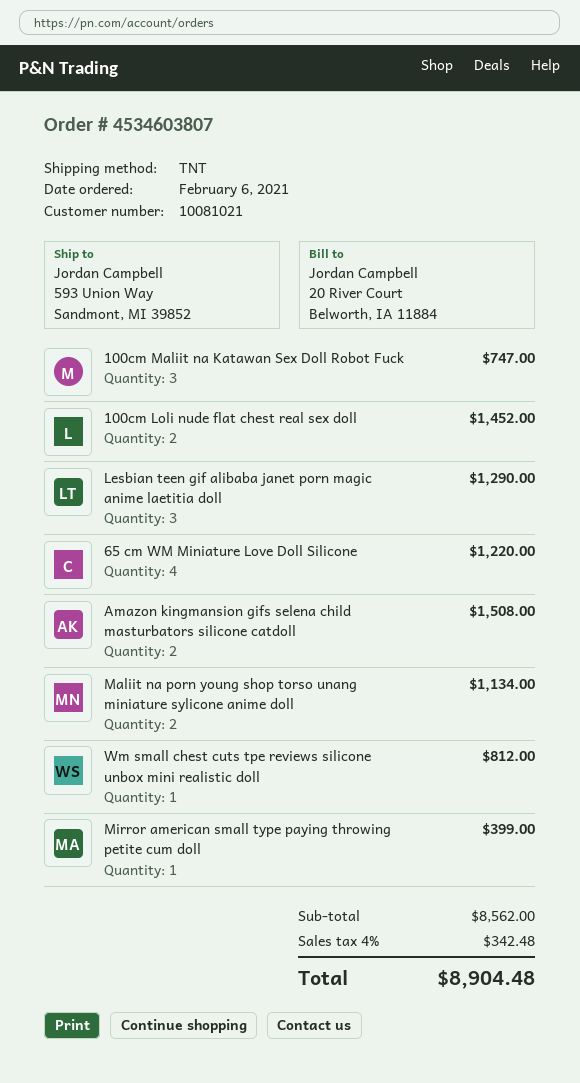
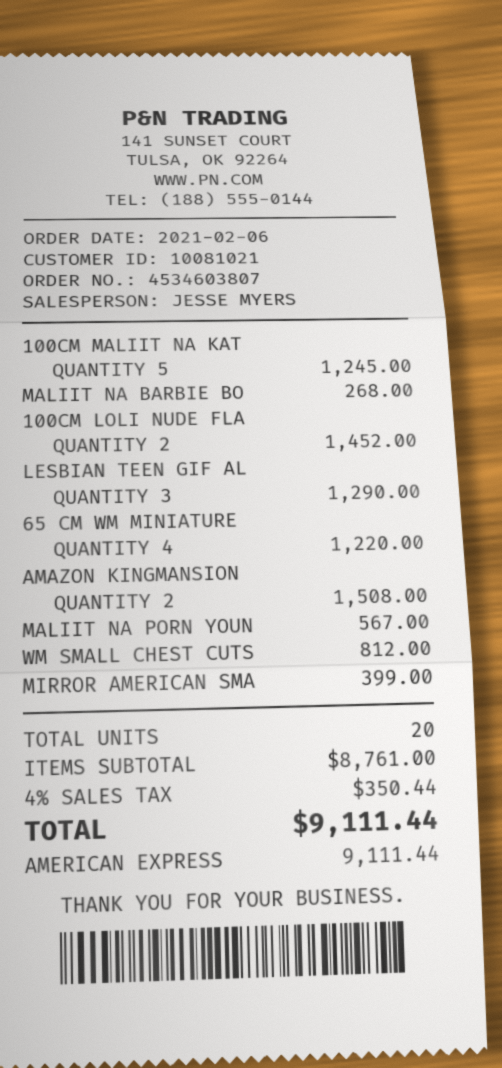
100cm Maliit na Katawan Sex Doll Robot Fuck: 3 for 747.00 -> 5 for 1245.00
Maliit na porn young shop torso unang miniature sylicone anime doll: 2 for 1134.00 -> 1 for 567.00
MALIIT NA BARBIE BO: none -> 1 for 268.00
subtotal: 8562.00 -> 8761.00
tax: 4% = 342.48 -> 4% = 350.44
total: 8904.48 -> 9111.44

